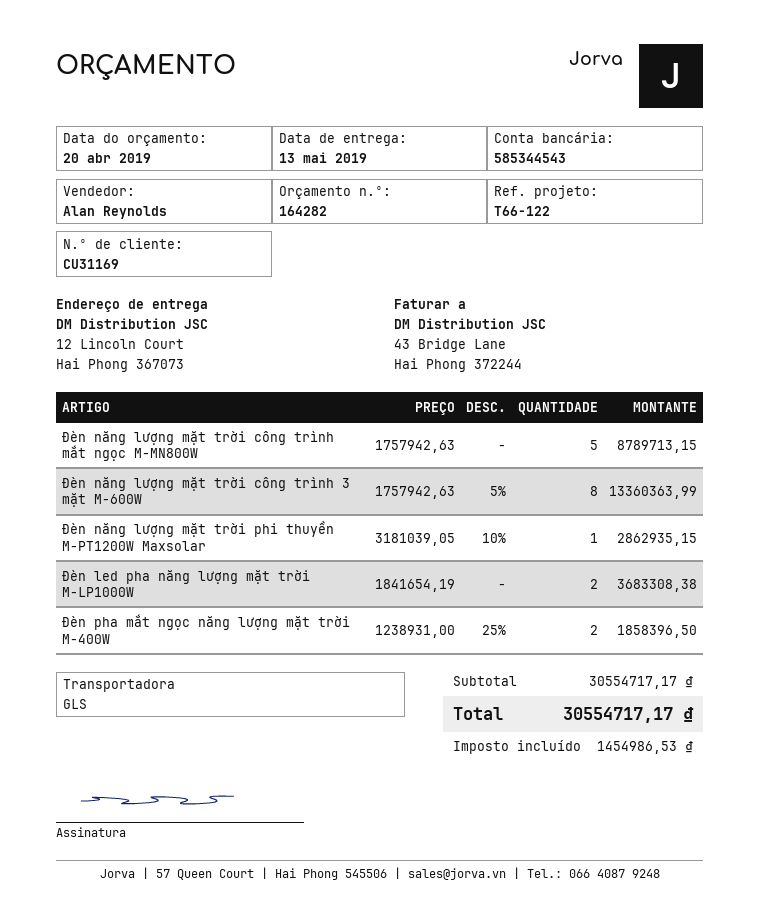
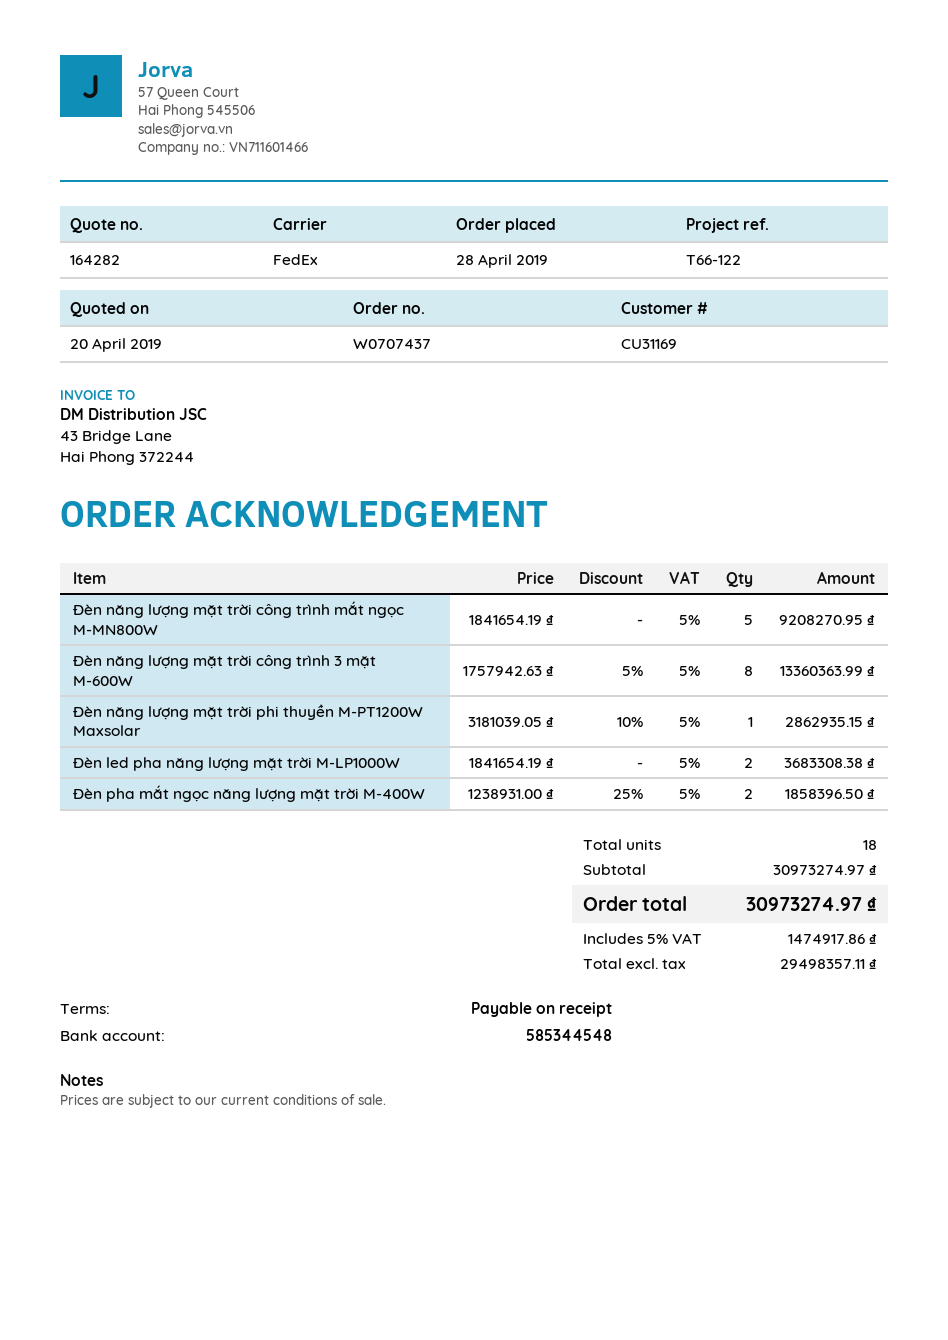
bank account: 585344543 -> 585344548
shipping method: GLS -> FedEx
Đèn năng lượng mặt trời công trình mắt ngọc M-MN800W: 5 x 1757942.63 = 8789713.15 -> 5 x 1841654.19 = 9208270.95
subtotal: 30554717.17 -> 30973274.97
tax: 1454986.53 -> 1474917.86
total: 30554717.17 -> 30973274.97

